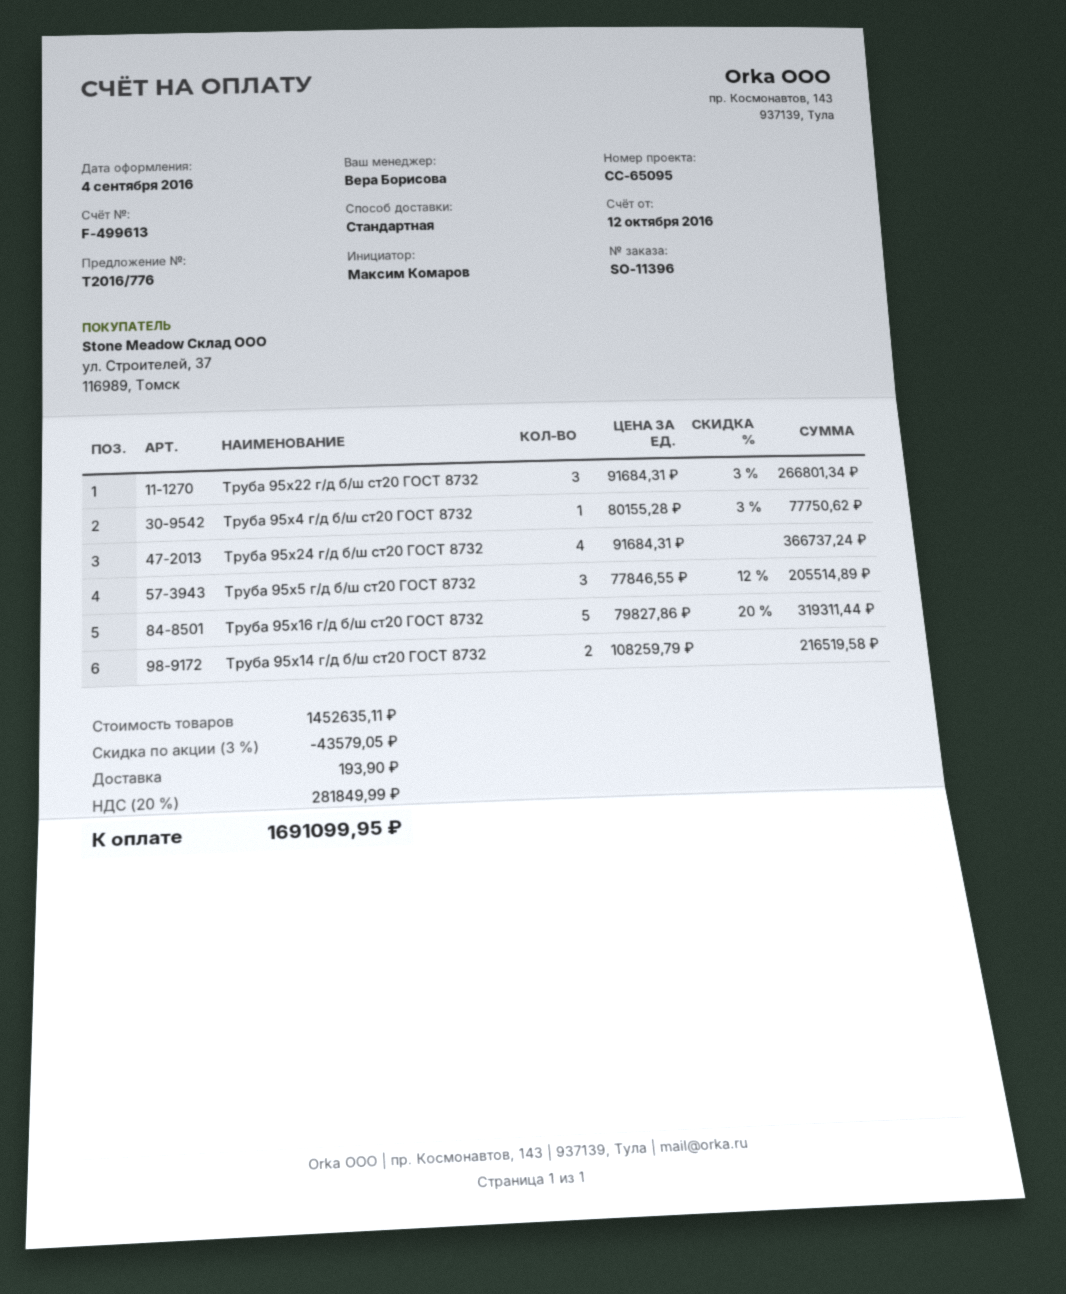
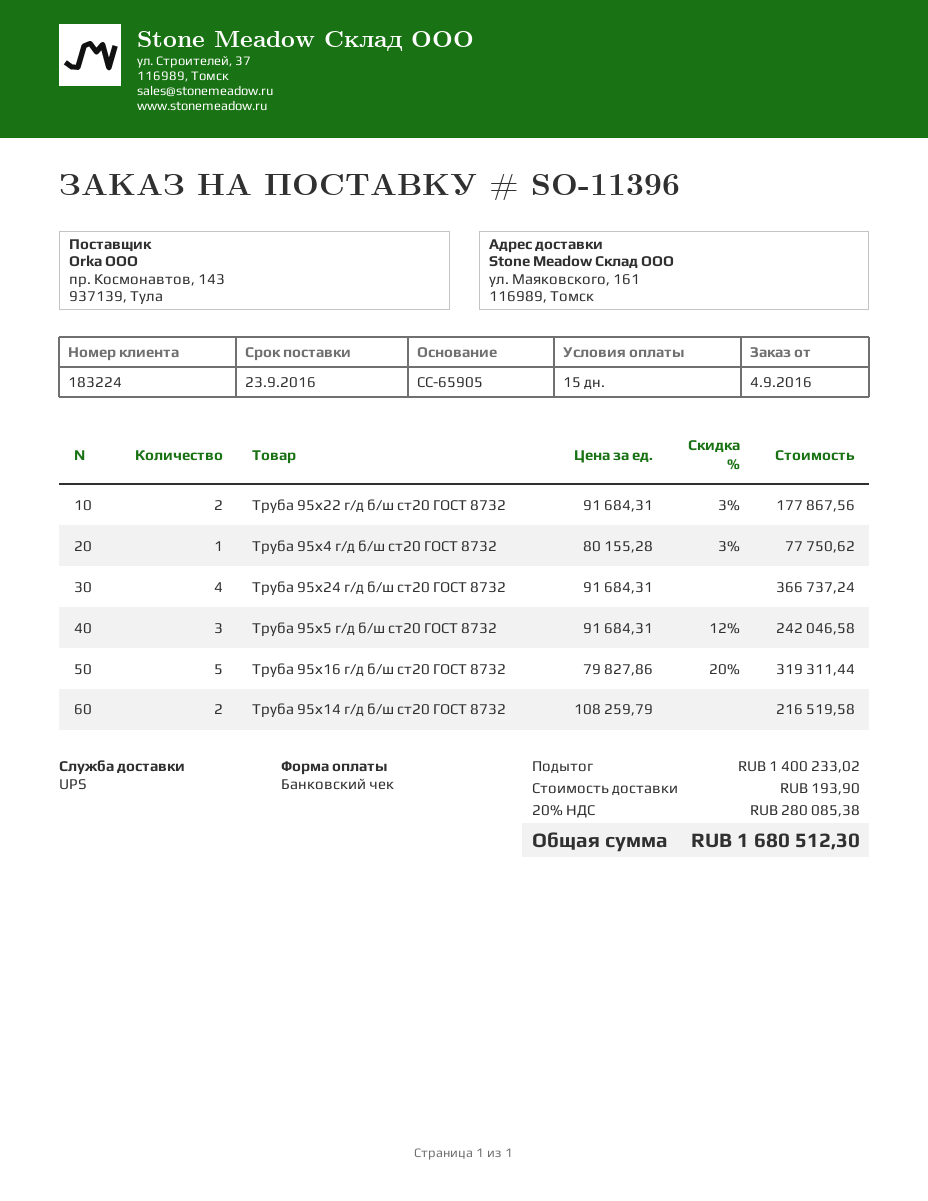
reference: CC-65095 -> CC-65905
shipping method: standard -> UPS
Труба 95х22 г/д б/ш ст20 ГОСТ 8732: 3 x 91684.31 - 3% = 266801.34 -> 2 x 91684.31 - 3% = 177867.56
Труба 95х5 г/д б/ш ст20 ГОСТ 8732: 3 x 77846.55 - 12% = 205514.89 -> 3 x 91684.31 - 12% = 242046.58
subtotal: 1452635.11 -> 1400233.02
discount: 3% = 43579.05 -> none
tax: 20% = 281849.99 -> 20% = 280085.38
total: 1691099.95 -> 1680512.30

